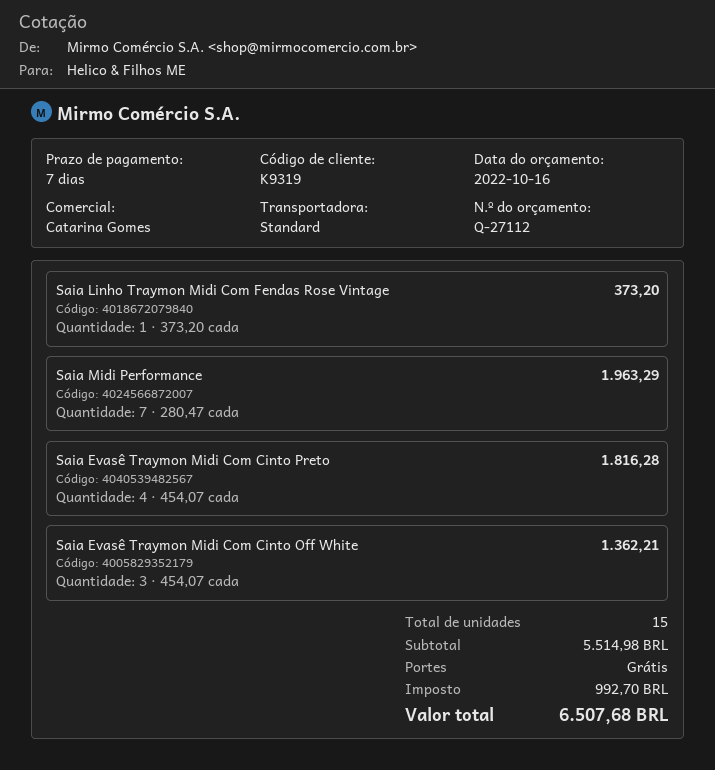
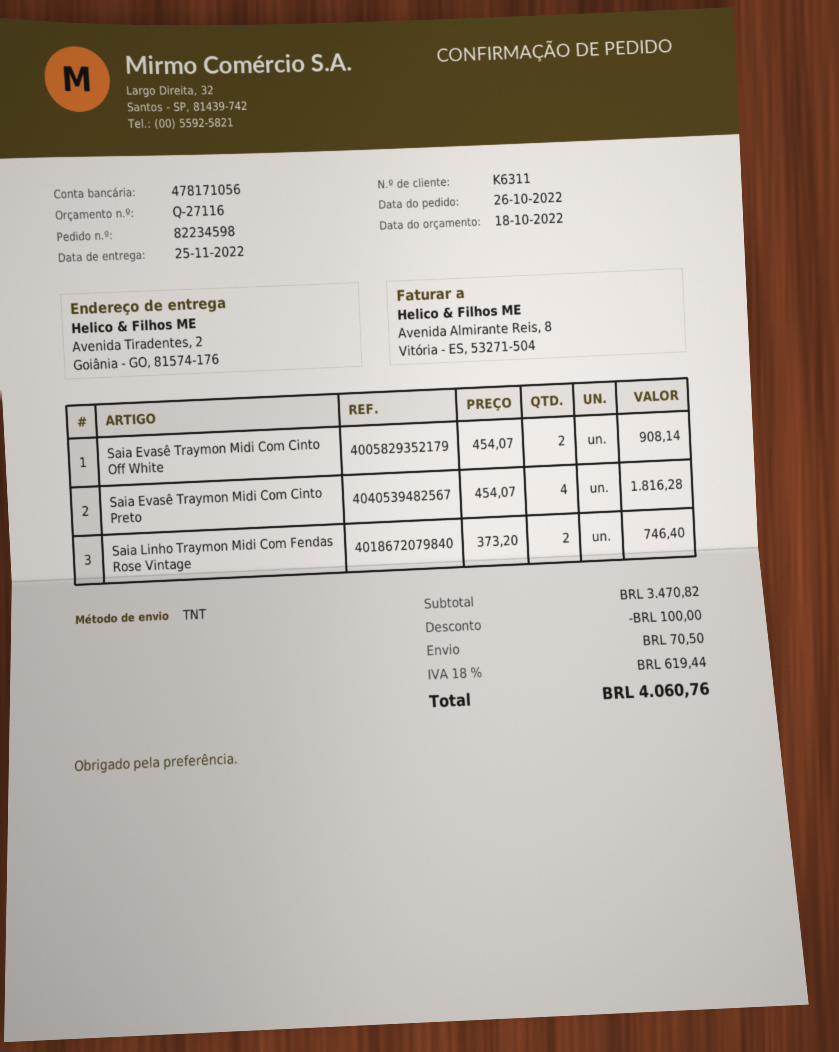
quote number: Q-27112 -> Q-27116
quote date: 2022-10-16 -> 2022-10-18
customer number: K9319 -> K6311
shipping method: standard -> TNT
Saia Linho Traymon Midi Com Fendas Rose Vintage: 1 x 373.20 = 373.20 -> 2 x 373.20 = 746.40
Saia Midi Performance: 7 x 280.47 = 1963.29 -> none
Saia Evasê Traymon Midi Com Cinto Off White: 3 x 454.07 = 1362.21 -> 2 x 454.07 = 908.14
subtotal: 5514.98 -> 3470.82
discount: none -> 100.00
shipping: 0.00 -> 70.50
tax: 992.70 -> 619.44
total: 6507.68 -> 4060.76

